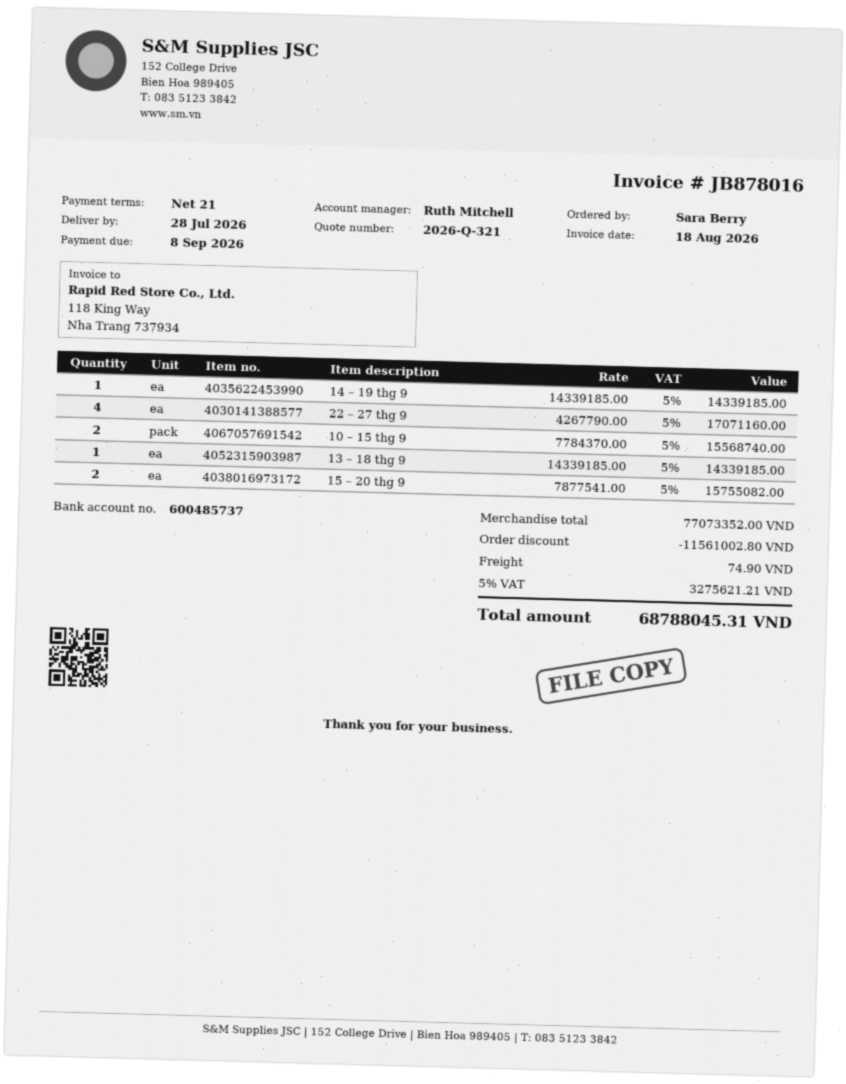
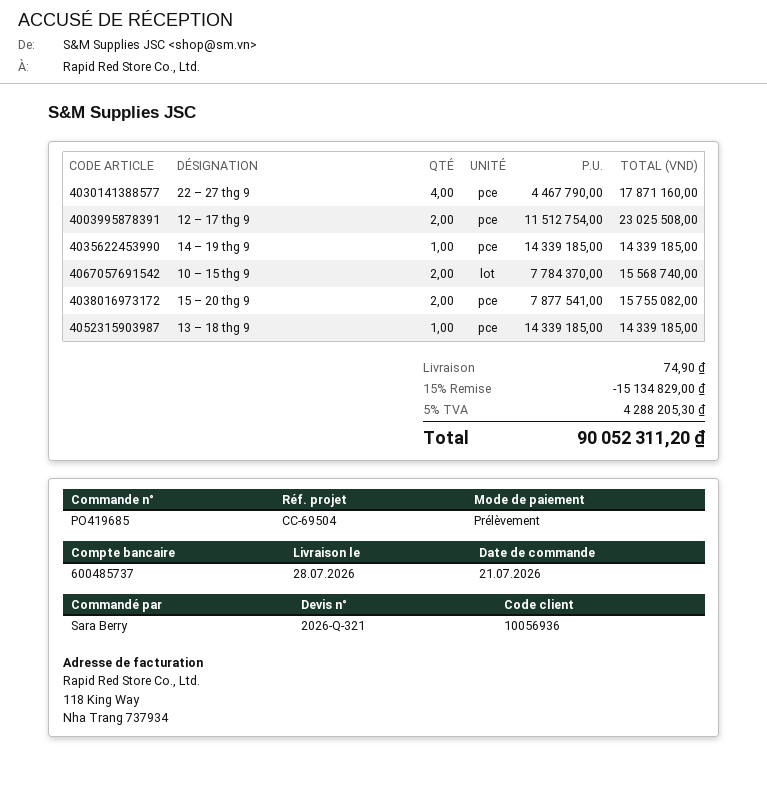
22 – 27 thg 9: 4 x 4267790.00 = 17071160.00 -> 4 x 4467790.00 = 17871160.00
12 – 17 thg 9: none -> 2 x 11512754.00 = 23025508.00
discount: 11561002.80 -> 15134829.00
tax: 5% = 3275621.21 -> 5% = 4288205.30
total: 68788045.31 -> 90052311.20

